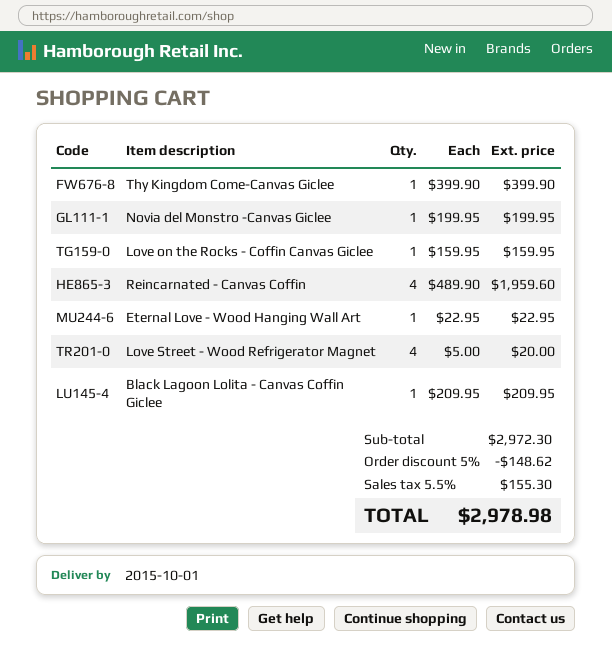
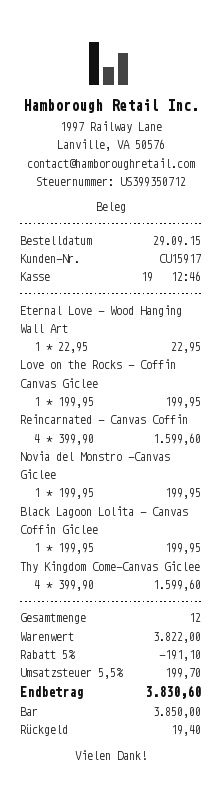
Thy Kingdom Come-Canvas Giclee: 1 x 399.90 = 399.90 -> 4 x 399.90 = 1599.60
Love on the Rocks - Coffin Canvas Giclee: 1 x 159.95 = 159.95 -> 1 x 199.95 = 199.95
Reincarnated - Canvas Coffin: 4 x 489.90 = 1959.60 -> 4 x 399.90 = 1599.60
Love Street - Wood Refrigerator Magnet: 4 x 5.00 = 20.00 -> none
Black Lagoon Lolita - Canvas Coffin Giclee: 1 x 209.95 = 209.95 -> 1 x 199.95 = 199.95
subtotal: 2972.30 -> 3822.00
discount: 5% = 148.62 -> 5% = 191.10
tax: 5.5% = 155.30 -> 5.5% = 199.70
total: 2978.98 -> 3830.60

